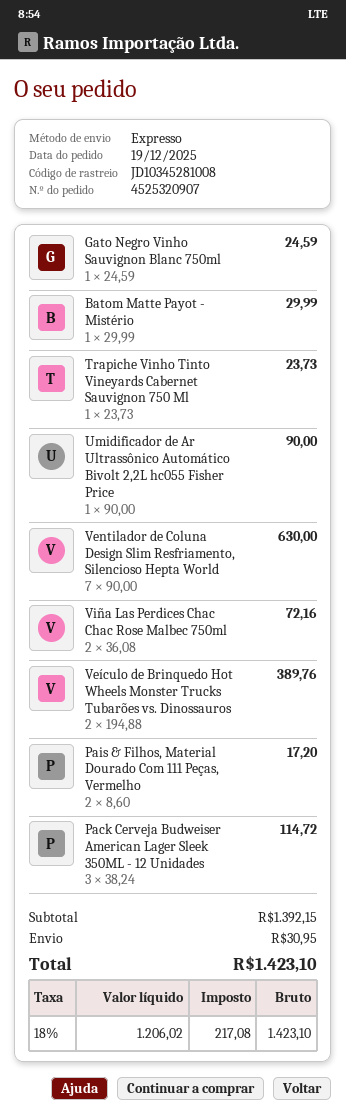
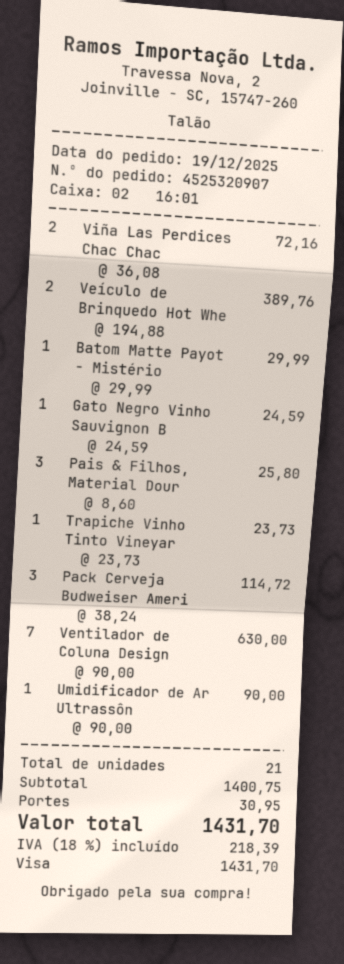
Pais & Filhos, Material Dourado Com 111 Peças, Vermelho: 2 x 8.60 = 17.20 -> 3 x 8.60 = 25.80
subtotal: 1392.15 -> 1400.75
tax: 18% = 217.08 -> 18% = 218.39
total: 1423.10 -> 1431.70

